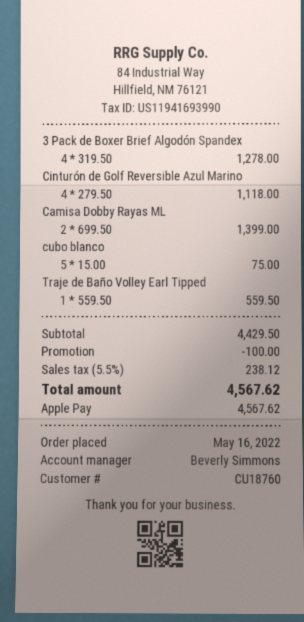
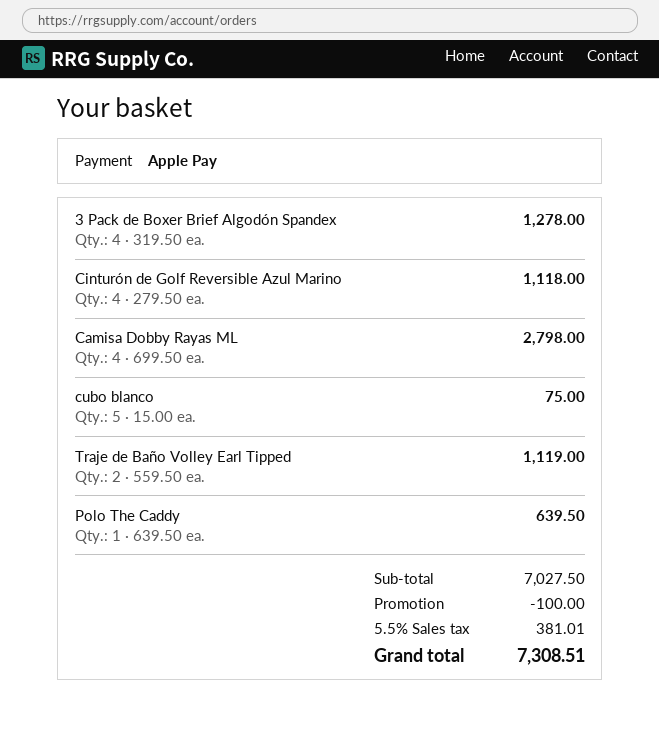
Camisa Dobby Rayas ML: 2 x 699.50 = 1399.00 -> 4 x 699.50 = 2798.00
Traje de Baño Volley Earl Tipped: 1 x 559.50 = 559.50 -> 2 x 559.50 = 1119.00
Polo The Caddy: none -> 1 x 639.50 = 639.50
subtotal: 4429.50 -> 7027.50
tax: 5.5% = 238.12 -> 5.5% = 381.01
total: 4567.62 -> 7308.51

